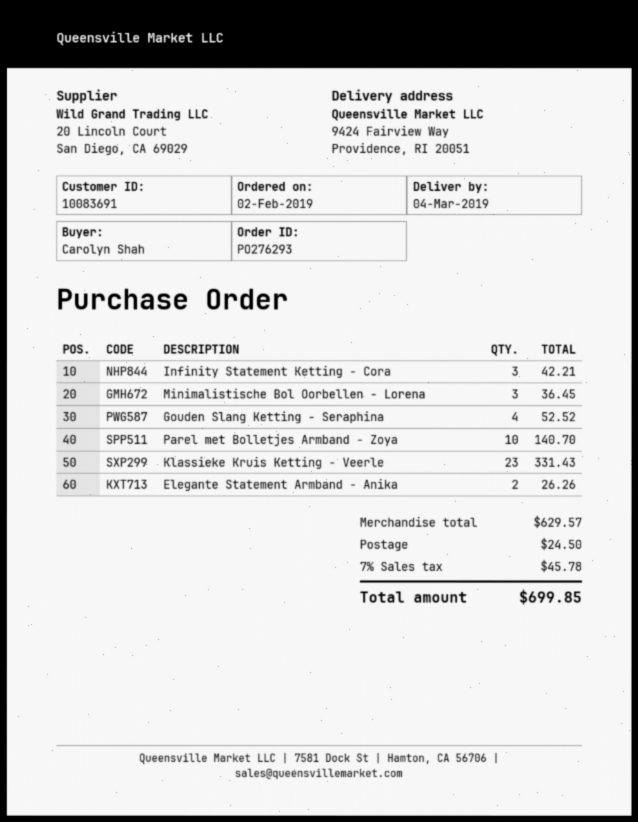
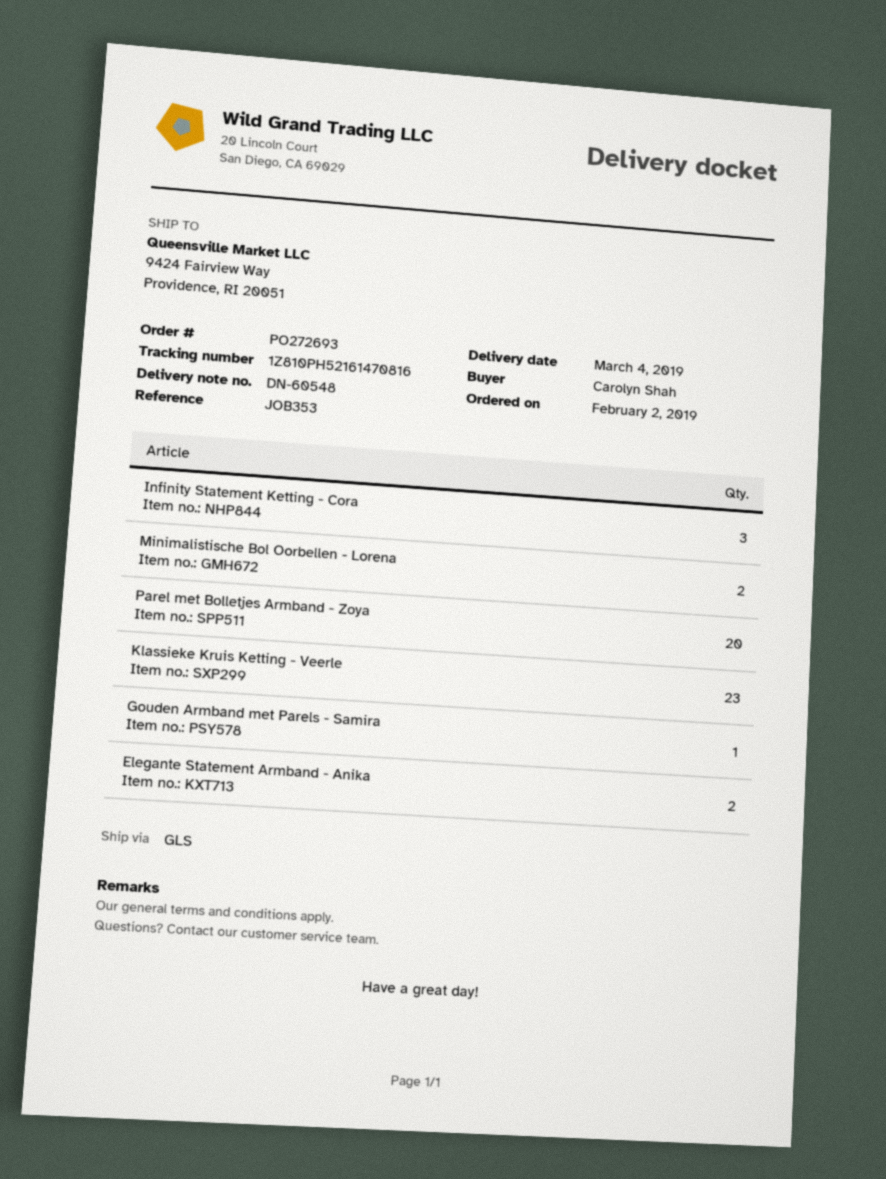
order number: PO276293 -> PO272693
Minimalistische Bol Oorbellen - Lorena: 3 -> 2
Gouden Slang Ketting - Seraphina: 4 -> none
Parel met Bolletjes Armband - Zoya: 10 -> 20
Gouden Armband met Parels - Samira: none -> 1

